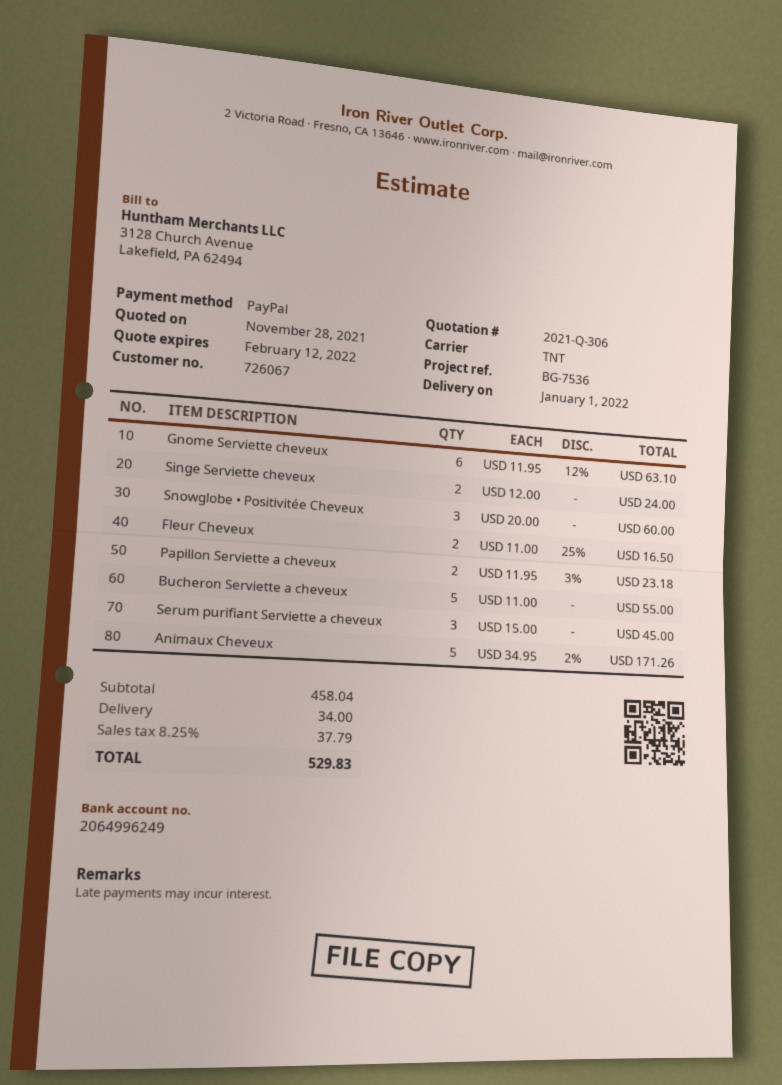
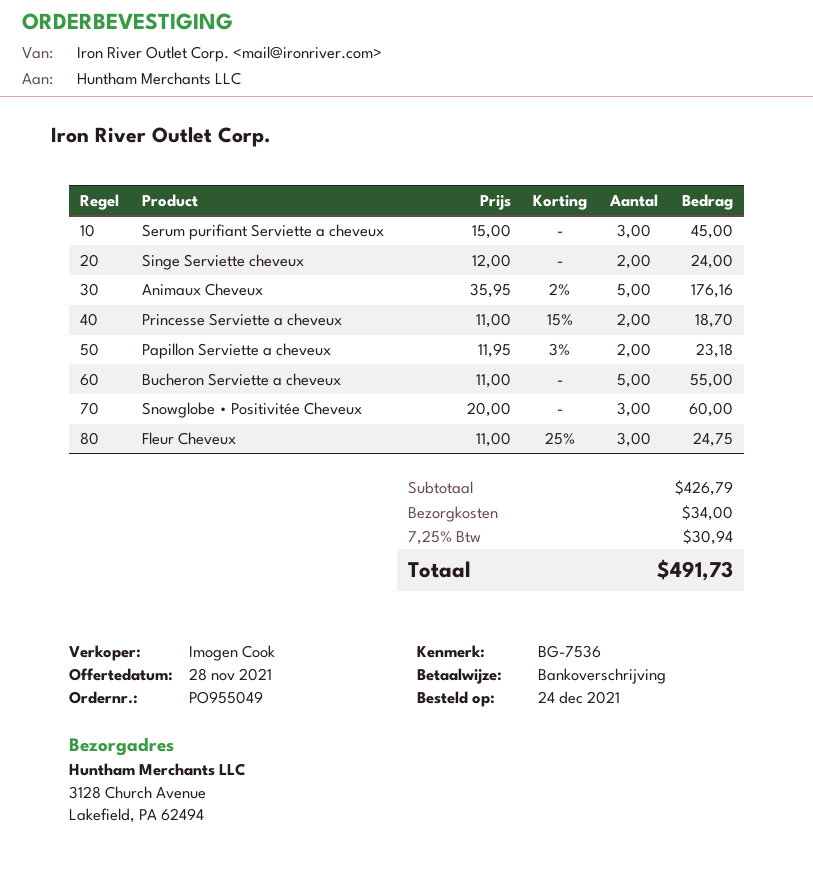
payment method: PayPal -> bank transfer
Gnome Serviette cheveux: 6 x 11.95 - 12% = 63.10 -> none
Fleur Cheveux: 2 x 11.00 - 25% = 16.50 -> 3 x 11.00 - 25% = 24.75
Animaux Cheveux: 5 x 34.95 - 2% = 171.26 -> 5 x 35.95 - 2% = 176.16
Princesse Serviette a cheveux: none -> 2 x 11.00 - 15% = 18.70
subtotal: 458.04 -> 426.79
tax: 8.25% = 37.79 -> 7.25% = 30.94
total: 529.83 -> 491.73

